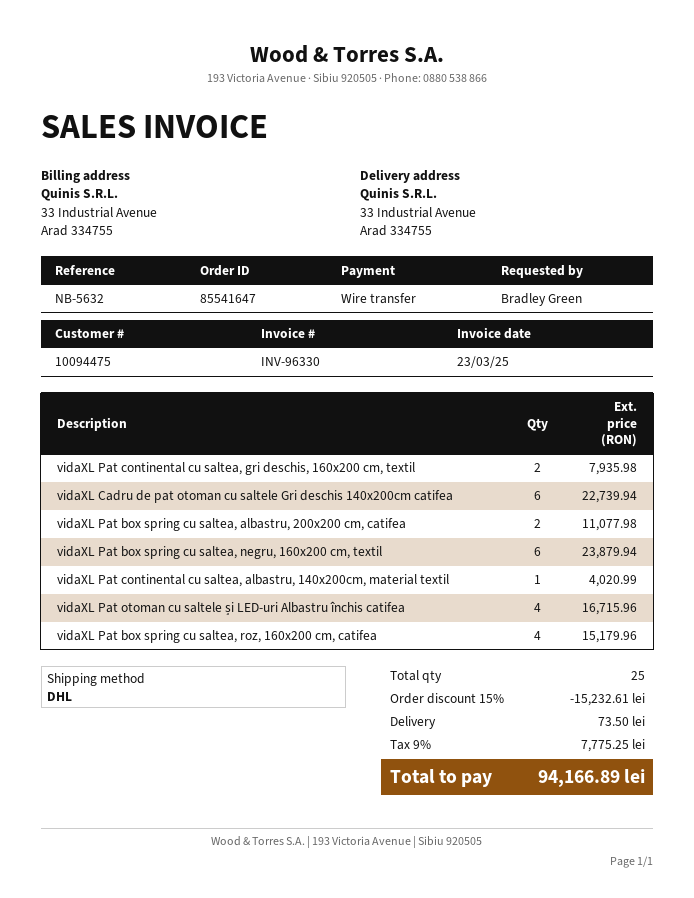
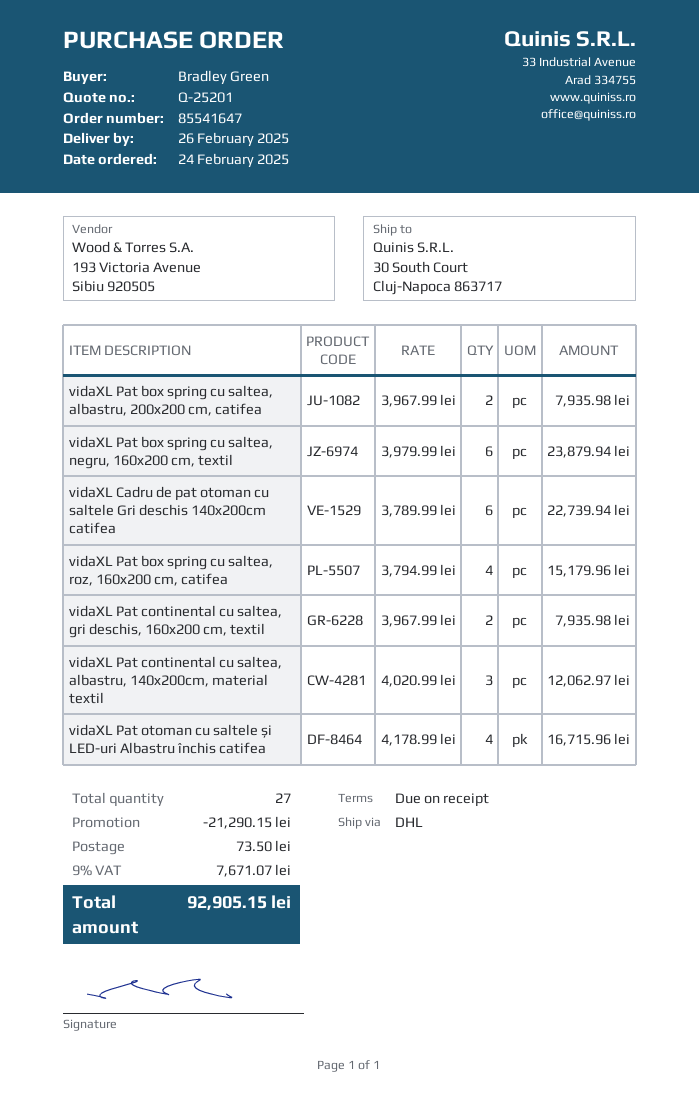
ship to: 33 Industrial Avenue, Arad 334755 -> 30 South Court, Cluj-Napoca 863717
vidaXL Pat box spring cu saltea, albastru, 200x200 cm, catifea: 2 for 11077.98 -> 2 for 7935.98
vidaXL Pat continental cu saltea, albastru, 140x200cm, material textil: 1 for 4020.99 -> 3 for 12062.97
total quantity: 25 -> 27
discount: 15232.61 -> 21290.15
tax: 9% = 7775.25 -> 9% = 7671.07
total: 94166.89 -> 92905.15

